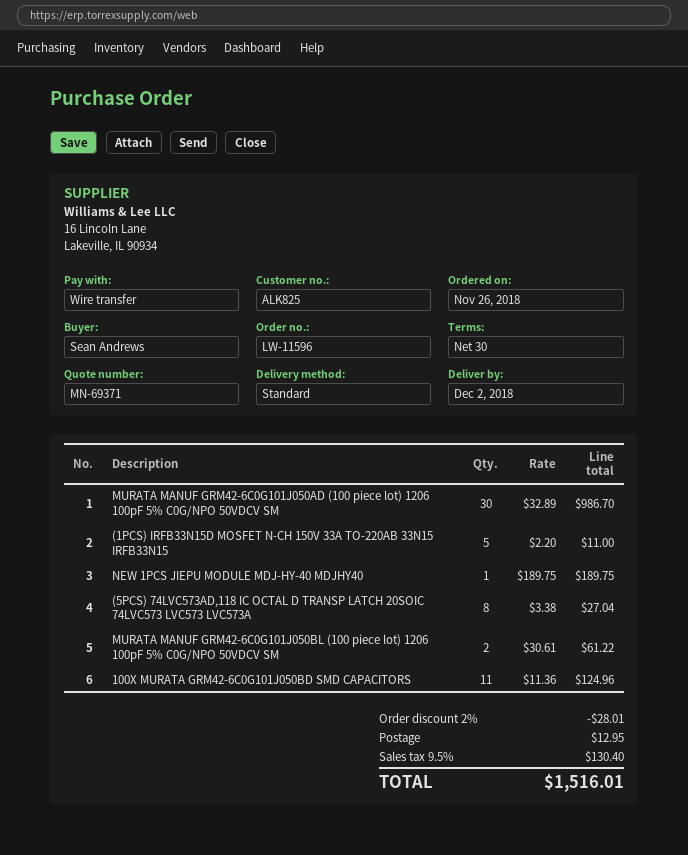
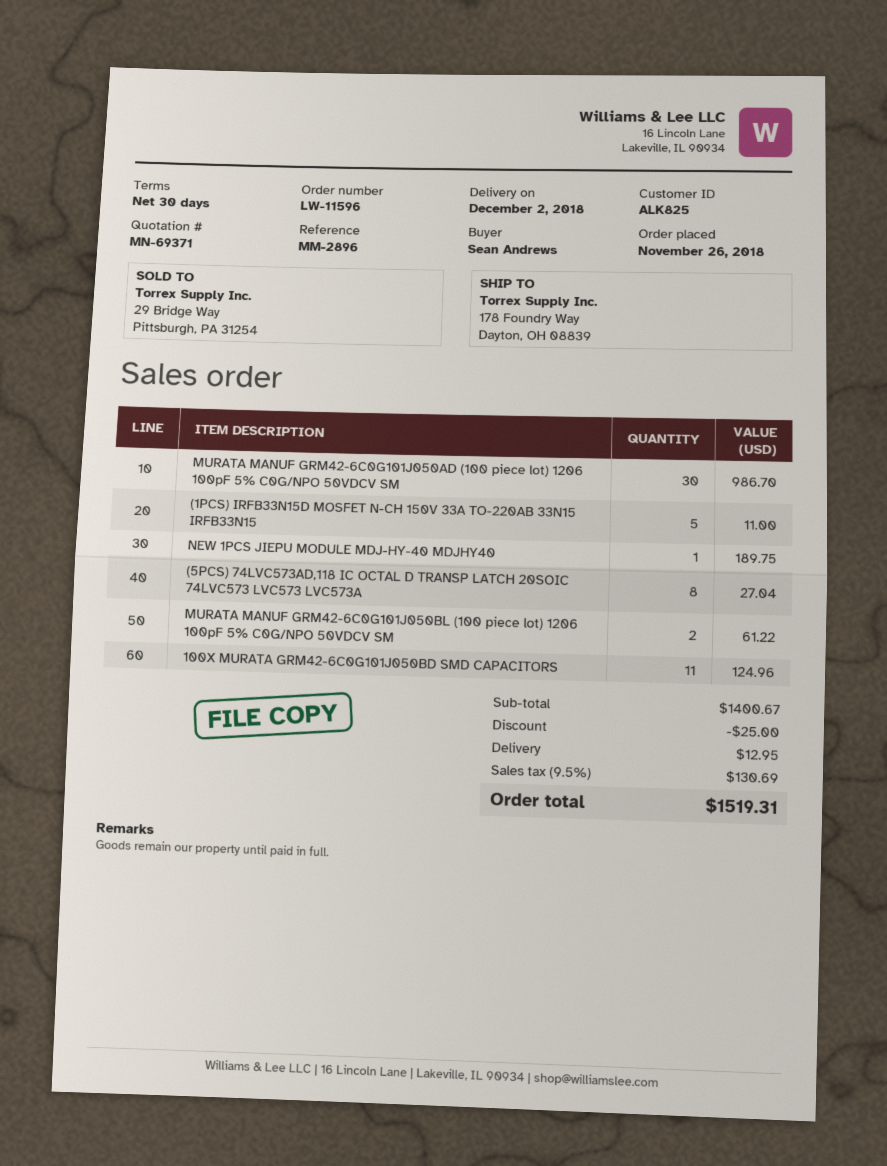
discount: 28.01 -> 25.00
tax: 9.5% = 130.40 -> 9.5% = 130.69
total: 1516.01 -> 1519.31

